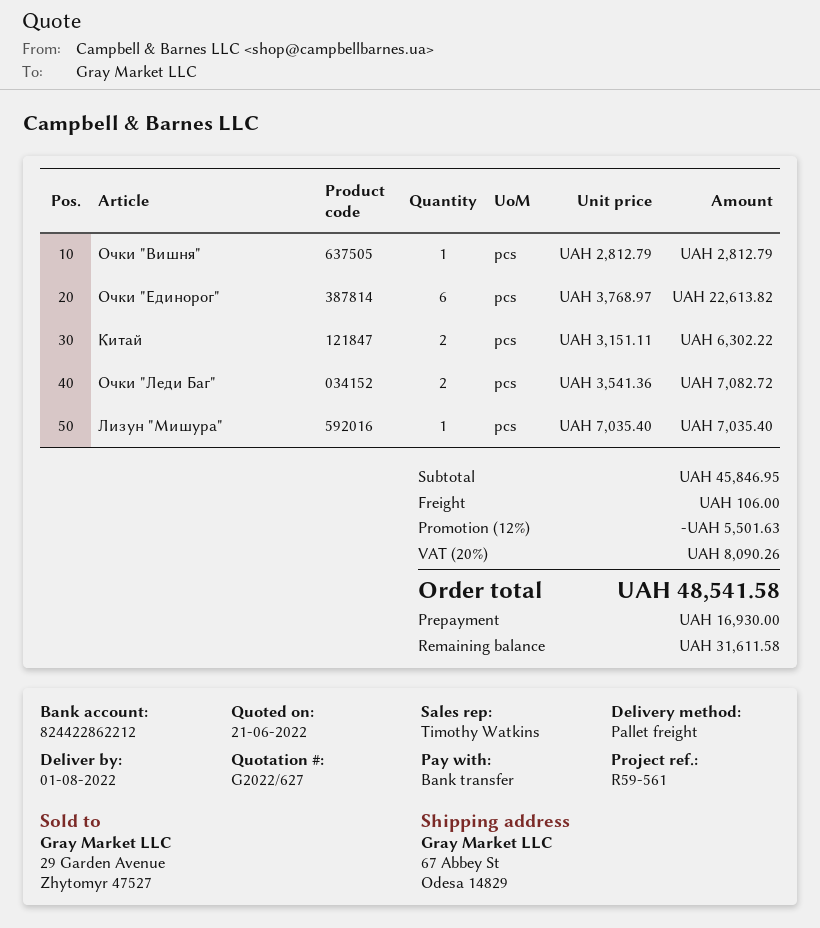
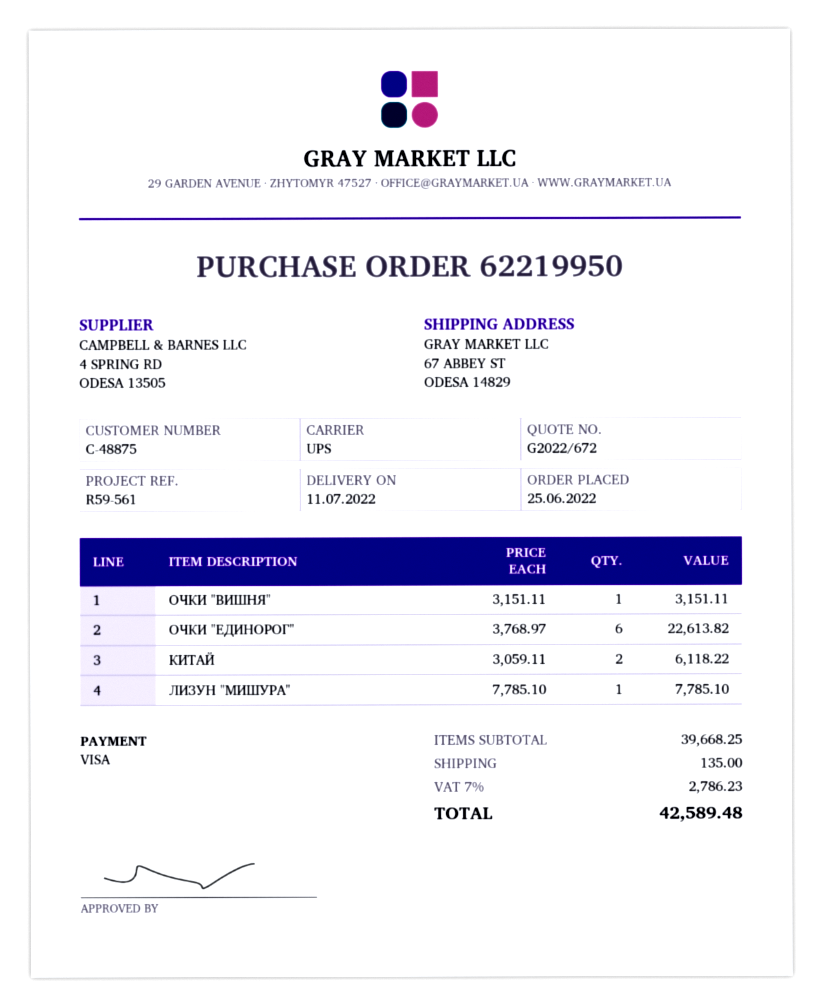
quote number: G2022/627 -> G2022/672
delivery date: 2022-08-01 -> 2022-07-11
payment method: bank transfer -> Visa
shipping method: pallet freight -> UPS
Очки "Вишня": 1 x 2812.79 = 2812.79 -> 1 x 3151.11 = 3151.11
Китай: 2 x 3151.11 = 6302.22 -> 2 x 3059.11 = 6118.22
Очки "Леди Баг": 2 x 3541.36 = 7082.72 -> none
Лизун "Мишура": 1 x 7035.40 = 7035.40 -> 1 x 7785.10 = 7785.10
subtotal: 45846.95 -> 39668.25
discount: 12% = 5501.63 -> none
shipping: 106.00 -> 135.00
tax: 20% = 8090.26 -> 7% = 2786.23
total: 48541.58 -> 42589.48

